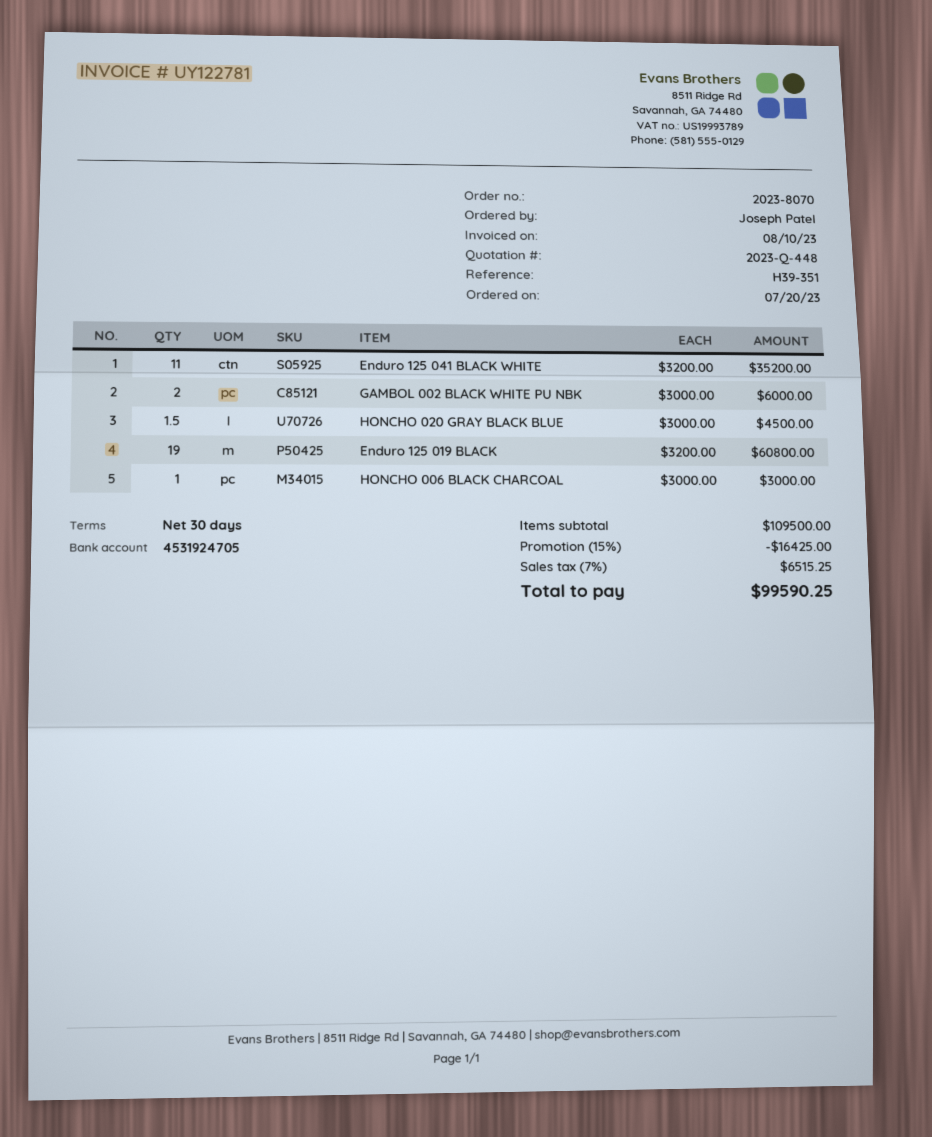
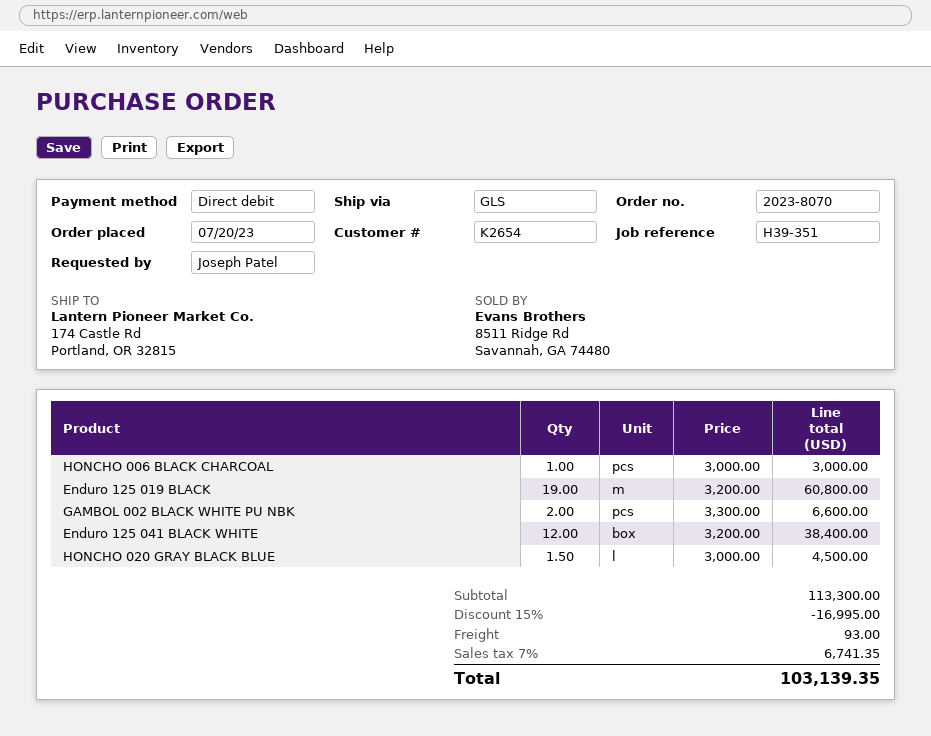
Enduro 125 041 BLACK WHITE: 11 x 3200.00 = 35200.00 -> 12 x 3200.00 = 38400.00
GAMBOL 002 BLACK WHITE PU NBK: 2 x 3000.00 = 6000.00 -> 2 x 3300.00 = 6600.00
subtotal: 109500.00 -> 113300.00
discount: 15% = 16425.00 -> 15% = 16995.00
shipping: none -> 93.00
tax: 7% = 6515.25 -> 7% = 6741.35
total: 99590.25 -> 103139.35

